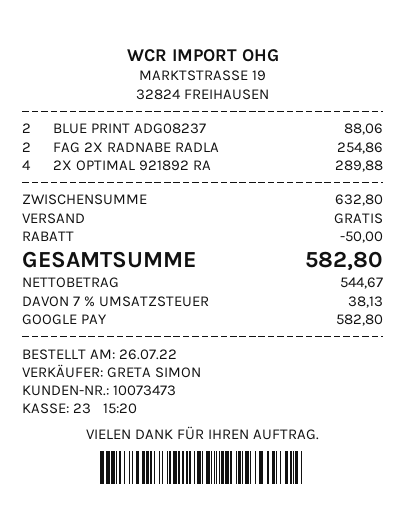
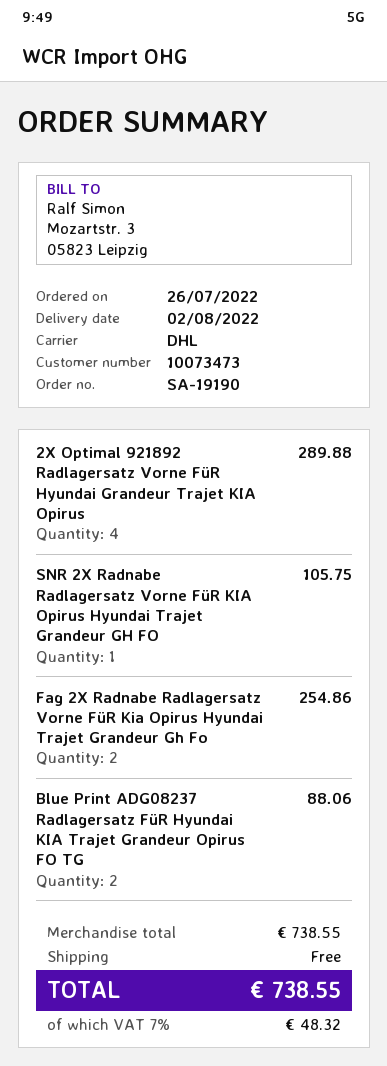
SNR 2X Radnabe Radlagersatz Vorne FüR KIA Opirus Hyundai Trajet Grandeur GH FO: none -> 1 for 105.75
subtotal: 632.80 -> 738.55
discount: 50.00 -> none
tax: 7% = 38.13 -> 7% = 48.32
total: 582.80 -> 738.55

